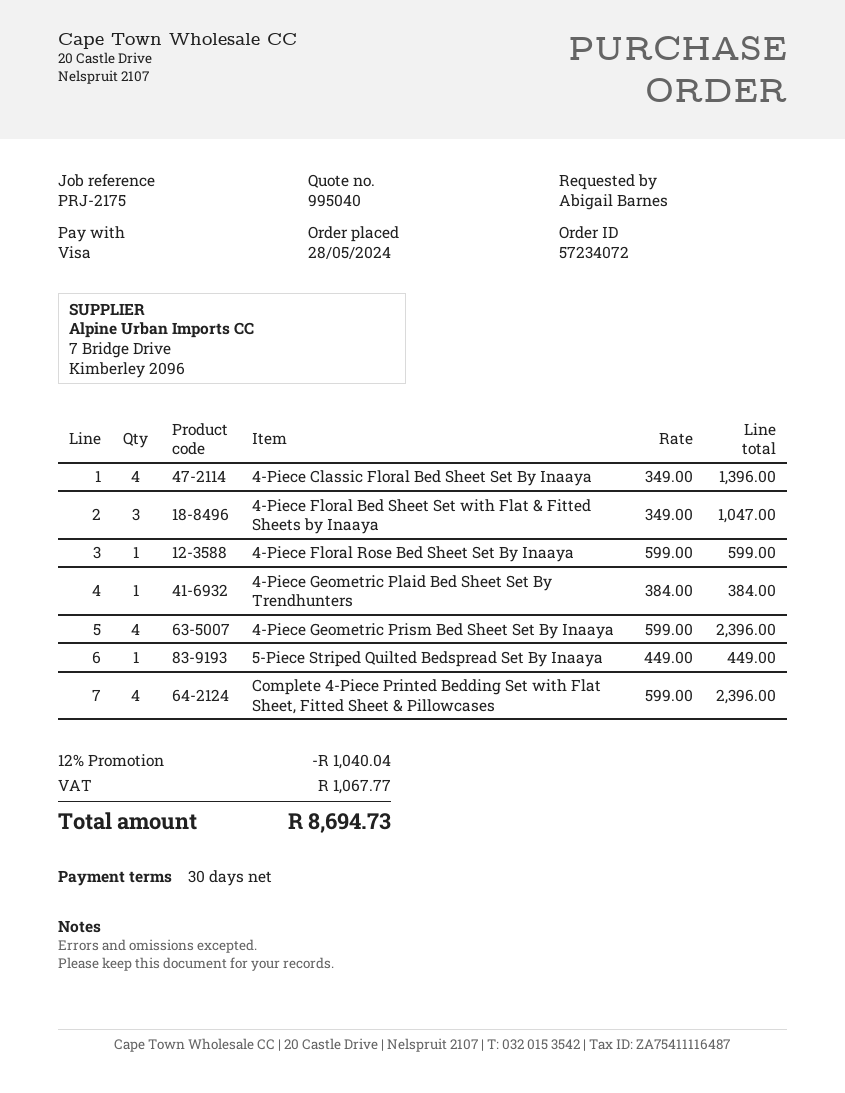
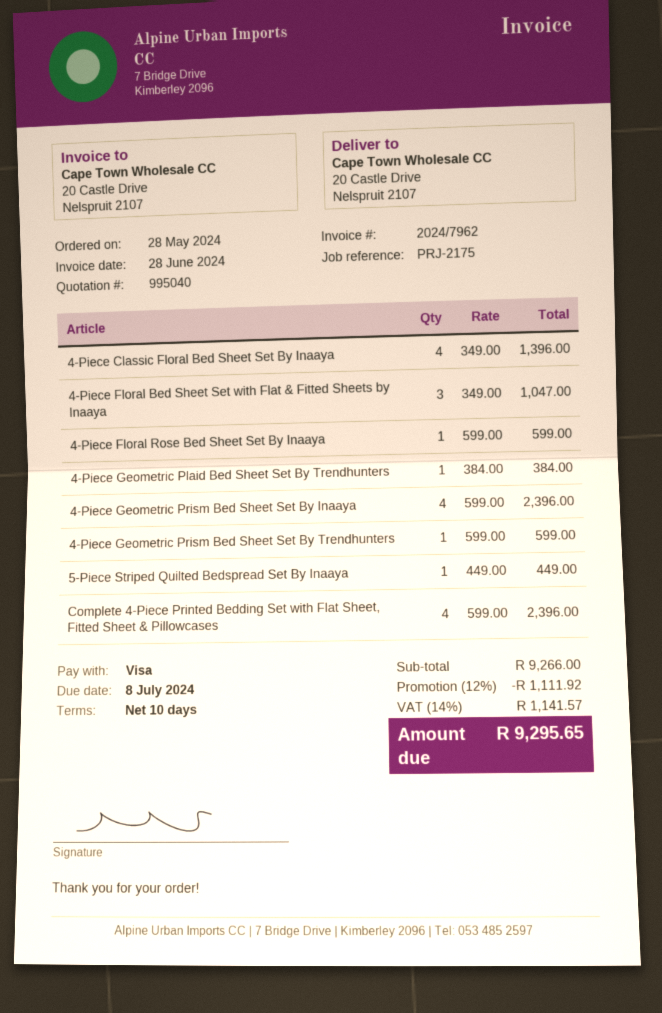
payment terms: 30 days -> 10 days
4-Piece Geometric Prism Bed Sheet Set By Trendhunters: none -> 1 x 599.00 = 599.00
discount: 12% = 1040.04 -> 12% = 1111.92
tax: 1067.77 -> 1141.57
total: 8694.73 -> 9295.65

